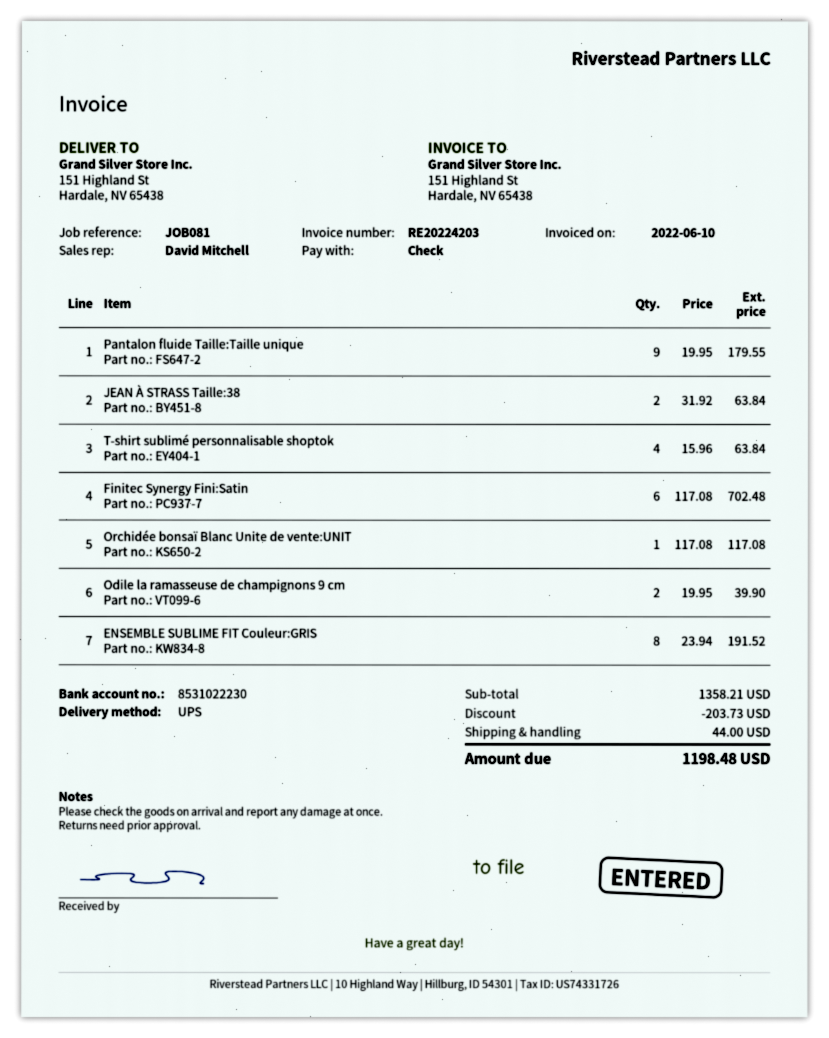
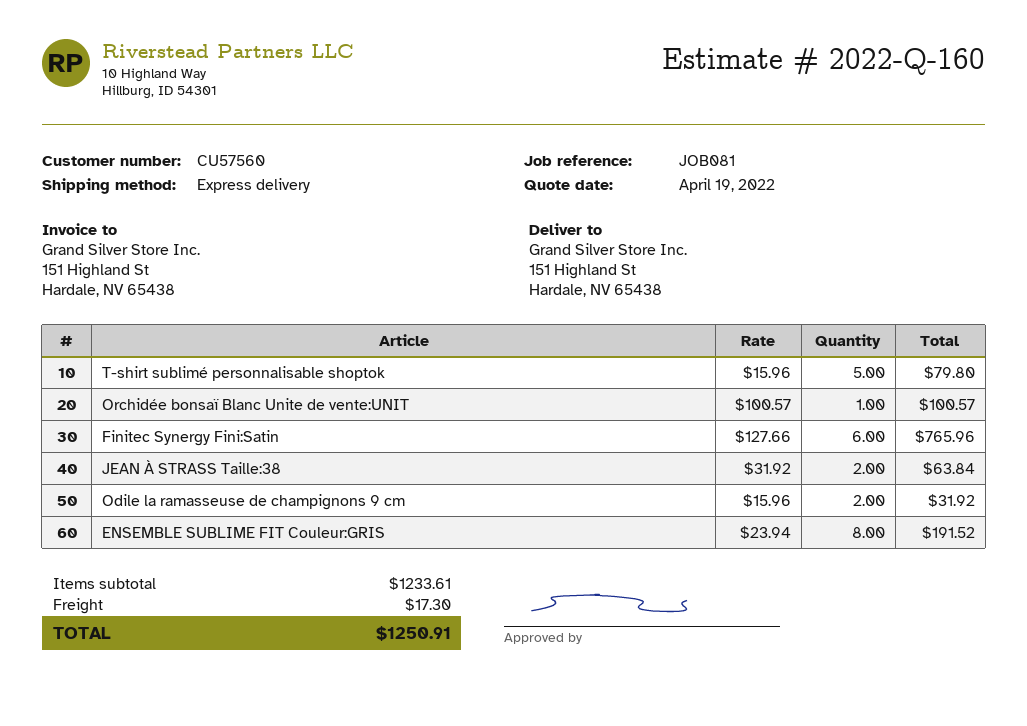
shipping method: UPS -> express
Pantalon fluide Taille:Taille unique: 9 x 19.95 = 179.55 -> none
T-shirt sublimé personnalisable shoptok: 4 x 15.96 = 63.84 -> 5 x 15.96 = 79.80
Finitec Synergy Fini:Satin: 6 x 117.08 = 702.48 -> 6 x 127.66 = 765.96
Orchidée bonsaï Blanc Unite de vente:UNIT: 1 x 117.08 = 117.08 -> 1 x 100.57 = 100.57
Odile la ramasseuse de champignons 9 cm: 2 x 19.95 = 39.90 -> 2 x 15.96 = 31.92
subtotal: 1358.21 -> 1233.61
discount: 203.73 -> none
shipping: 44.00 -> 17.30
total: 1198.48 -> 1250.91

